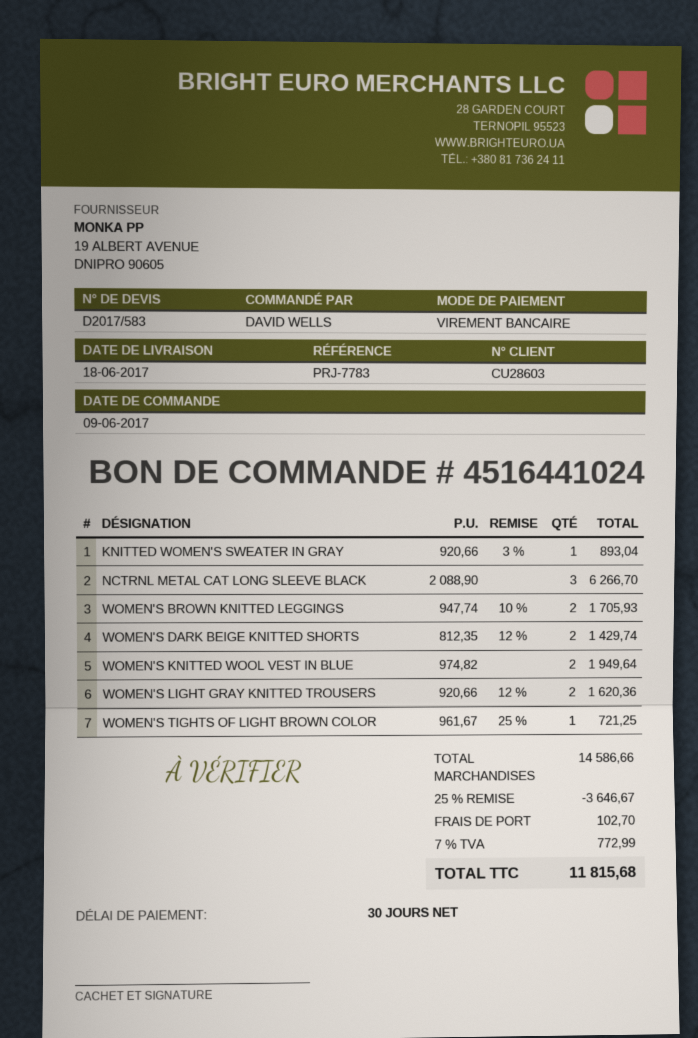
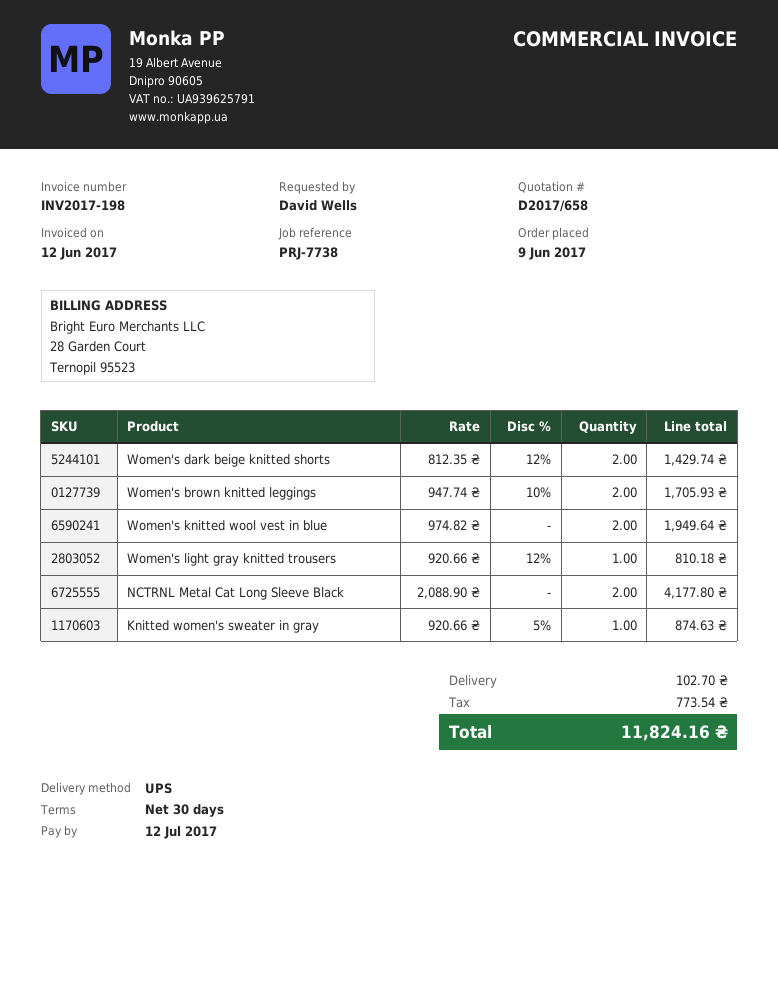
quote number: D2017/583 -> D2017/658
reference: PRJ-7783 -> PRJ-7738
KNITTED WOMEN'S SWEATER IN GRAY: 1 x 920.66 - 3% = 893.04 -> 1 x 920.66 - 5% = 874.63
NCTRNL METAL CAT LONG SLEEVE BLACK: 3 x 2088.90 = 6266.70 -> 2 x 2088.90 = 4177.80
WOMEN'S LIGHT GRAY KNITTED TROUSERS: 2 x 920.66 - 12% = 1620.36 -> 1 x 920.66 - 12% = 810.18
WOMEN'S TIGHTS OF LIGHT BROWN COLOR: 1 x 961.67 - 25% = 721.25 -> none
discount: 25% = 3646.67 -> none
tax: 772.99 -> 773.54
total: 11815.68 -> 11824.16

